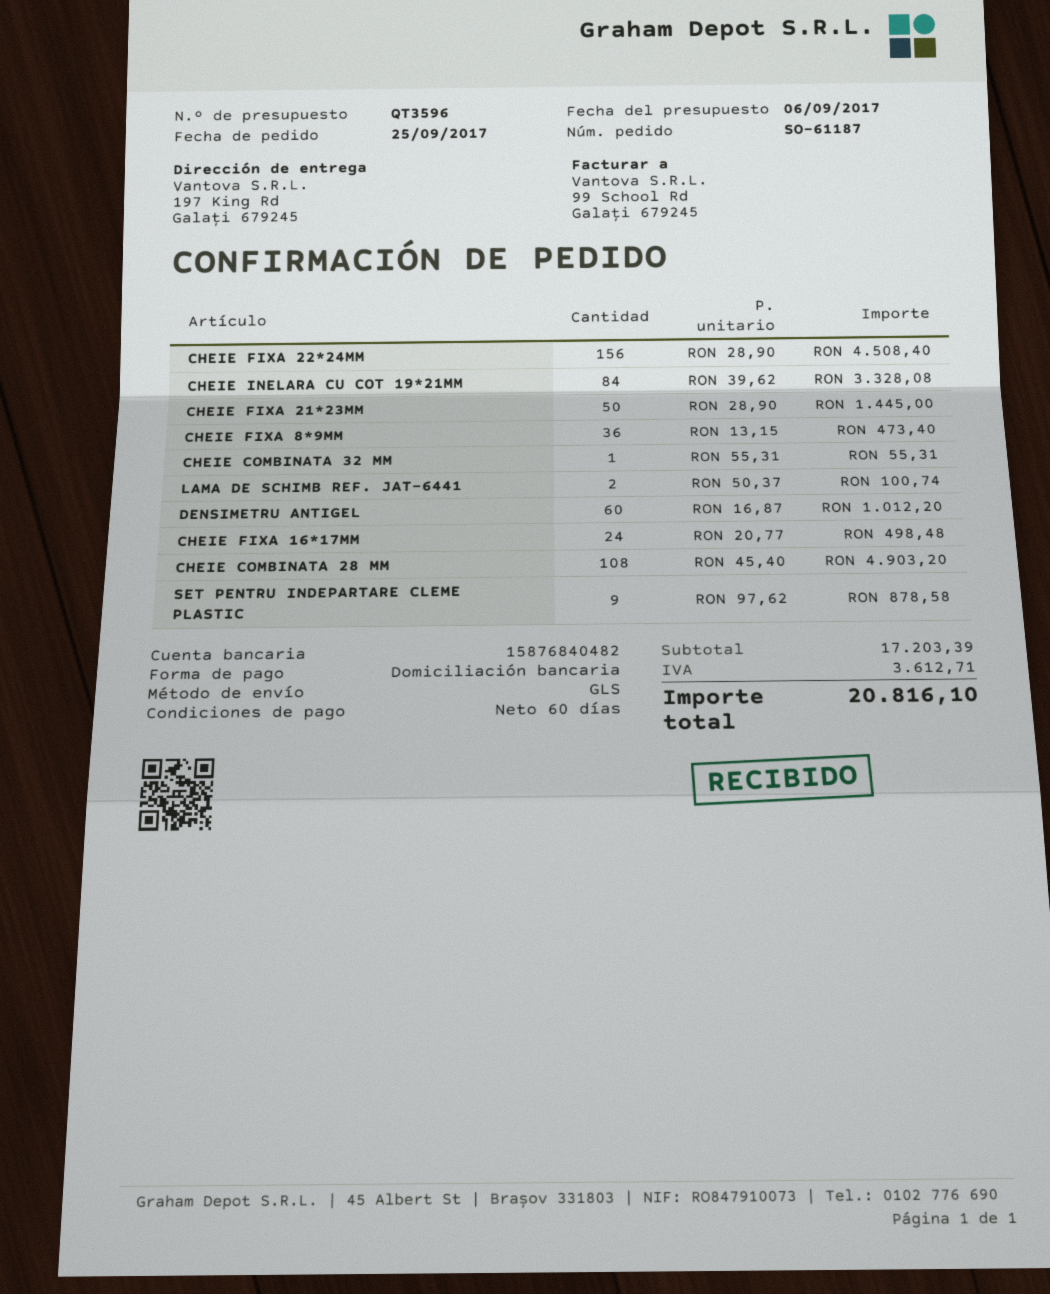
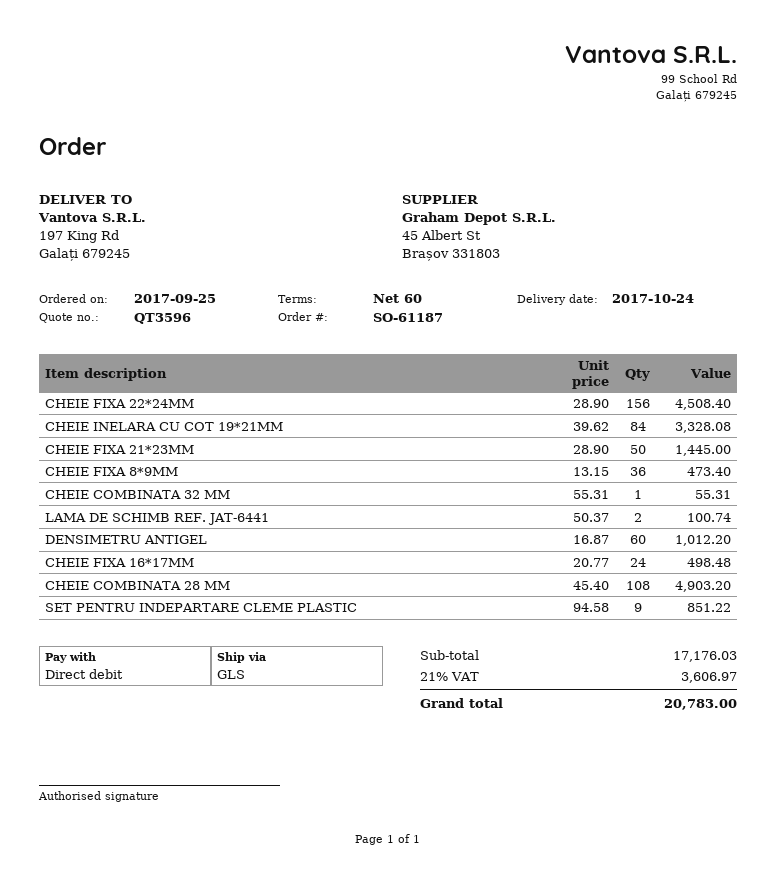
SET PENTRU INDEPARTARE CLEME PLASTIC: 9 x 97.62 = 878.58 -> 9 x 94.58 = 851.22
subtotal: 17203.39 -> 17176.03
tax: 3612.71 -> 3606.97
total: 20816.10 -> 20783.00

